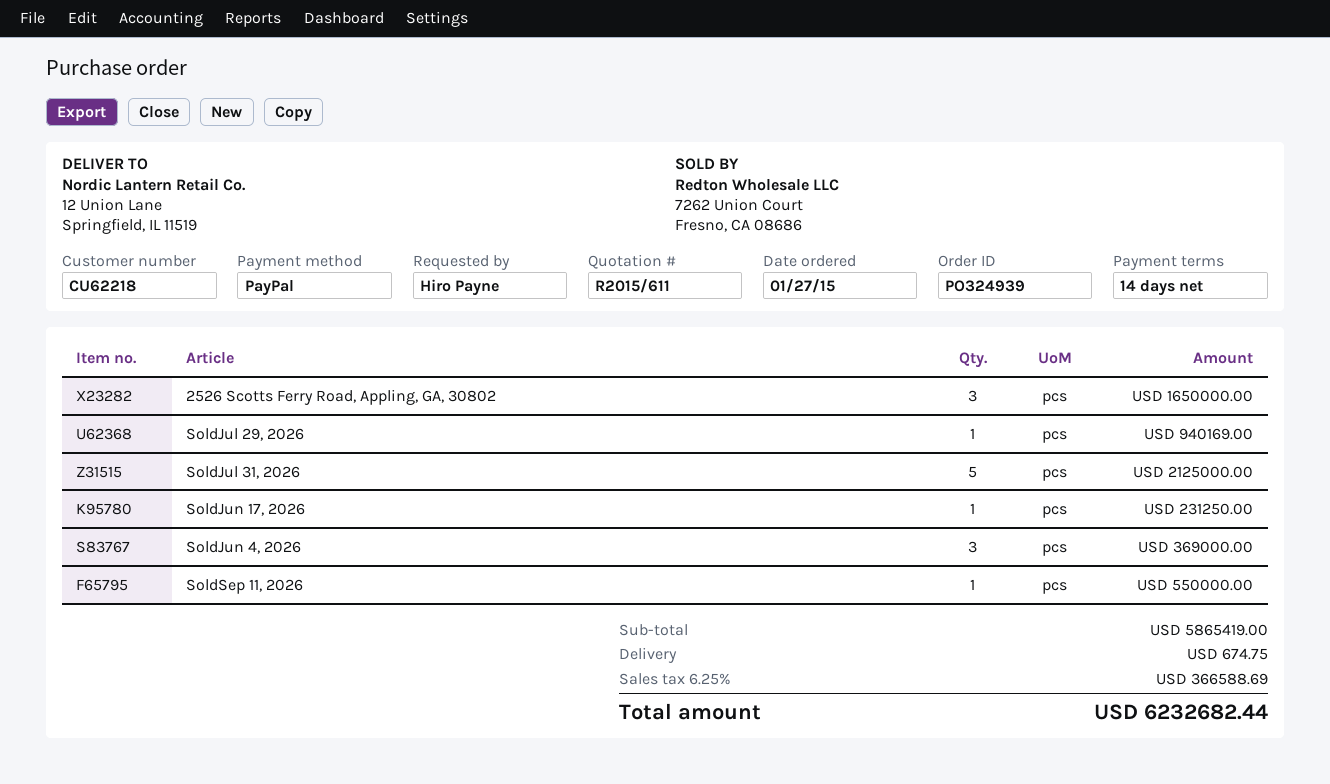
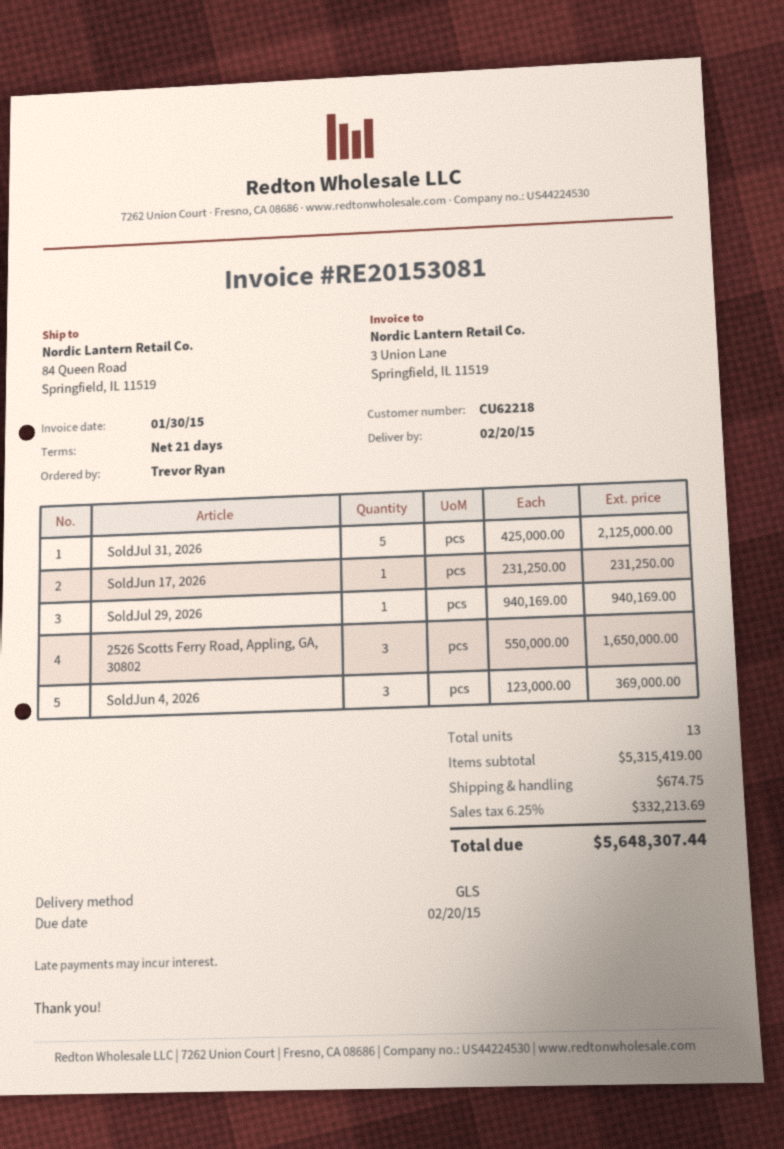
payment terms: 14 days -> 21 days
ordered by: Hiro Payne -> Trevor Ryan
ship to: 12 Union Lane, Springfield, IL 11519 -> 84 Queen Road, Springfield, IL 11519
SoldSep 11, 2026: 1 for 550000.00 -> none
subtotal: 5865419.00 -> 5315419.00
tax: 6.25% = 366588.69 -> 6.25% = 332213.69
total: 6232682.44 -> 5648307.44

